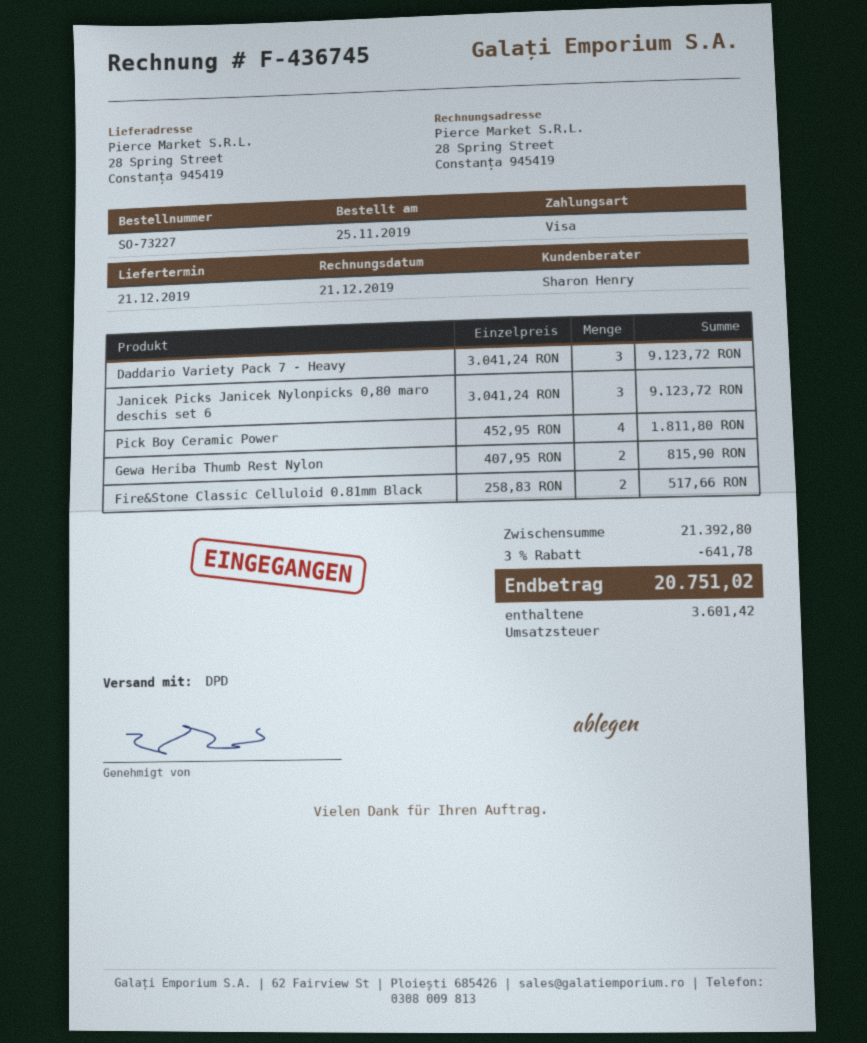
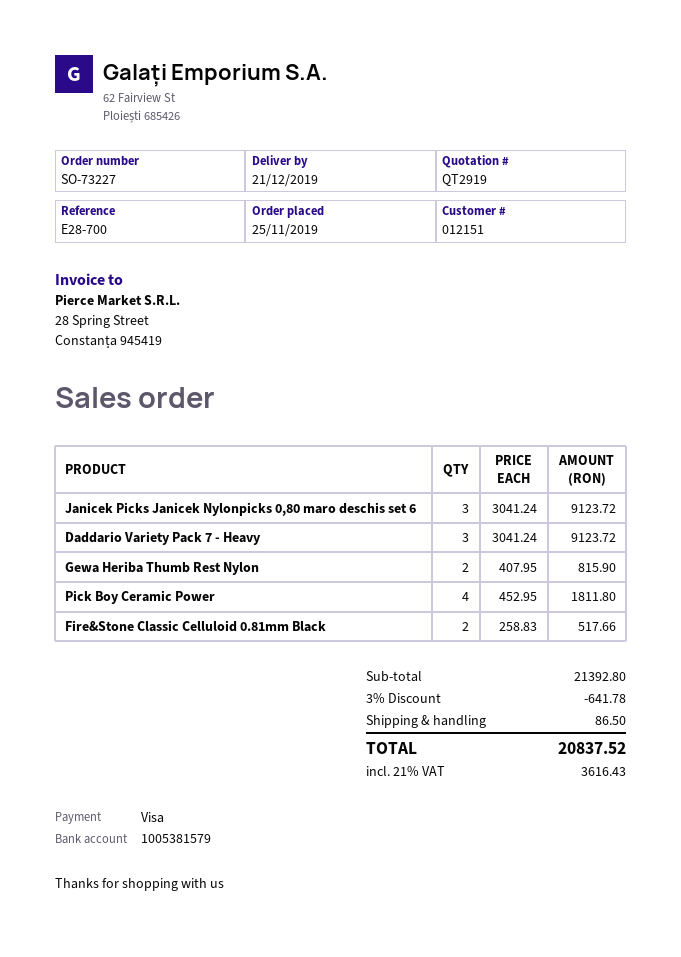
shipping: none -> 86.50
tax: 3601.42 -> 3616.43
total: 20751.02 -> 20837.52

